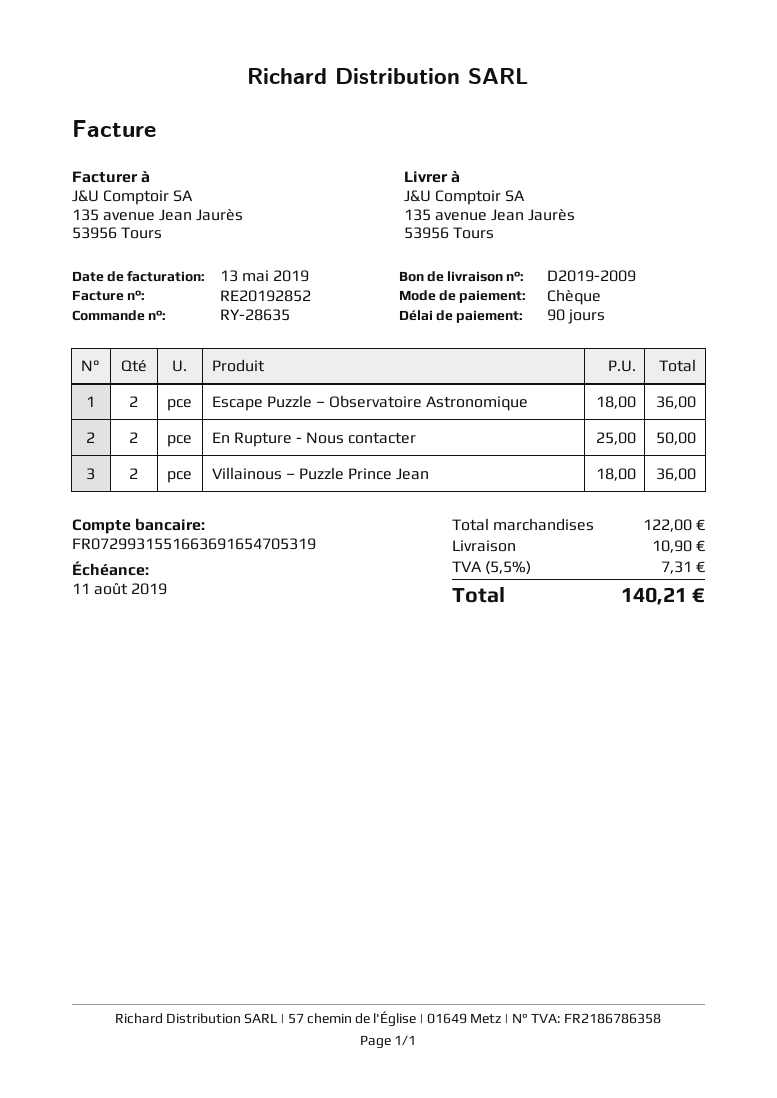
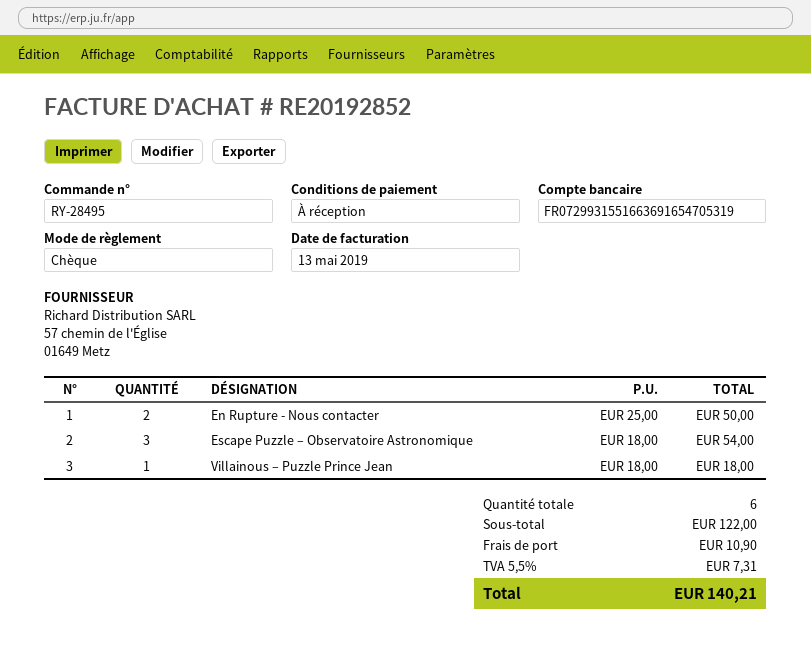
order number: RY-28635 -> RY-28495
payment terms: 90 days -> on receipt
Escape Puzzle – Observatoire Astronomique: 2 x 18.00 = 36.00 -> 3 x 18.00 = 54.00
Villainous – Puzzle Prince Jean: 2 x 18.00 = 36.00 -> 1 x 18.00 = 18.00

